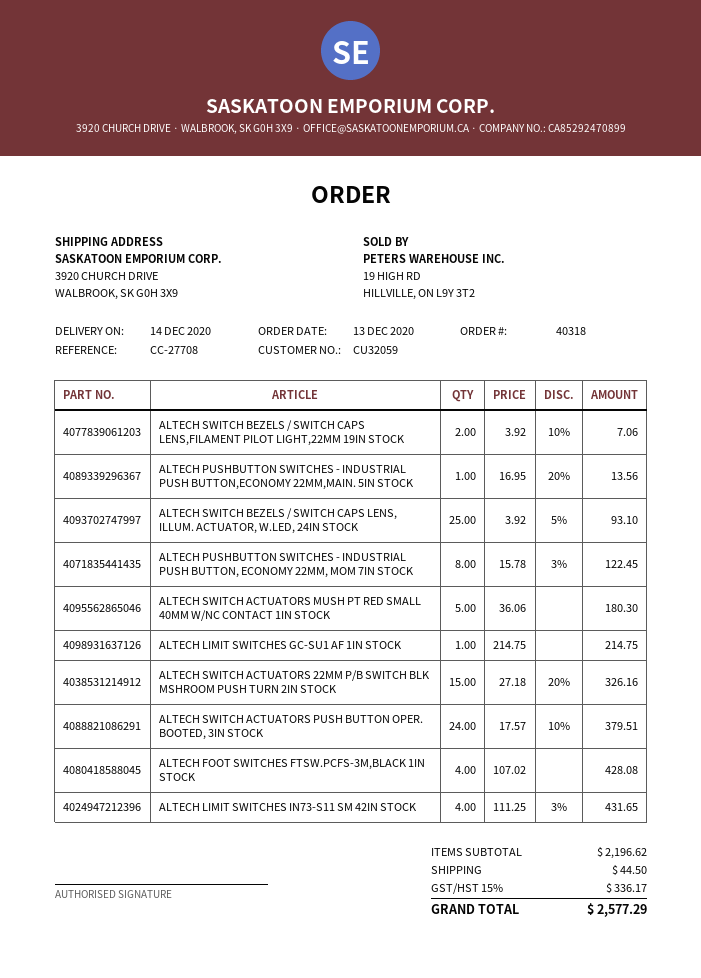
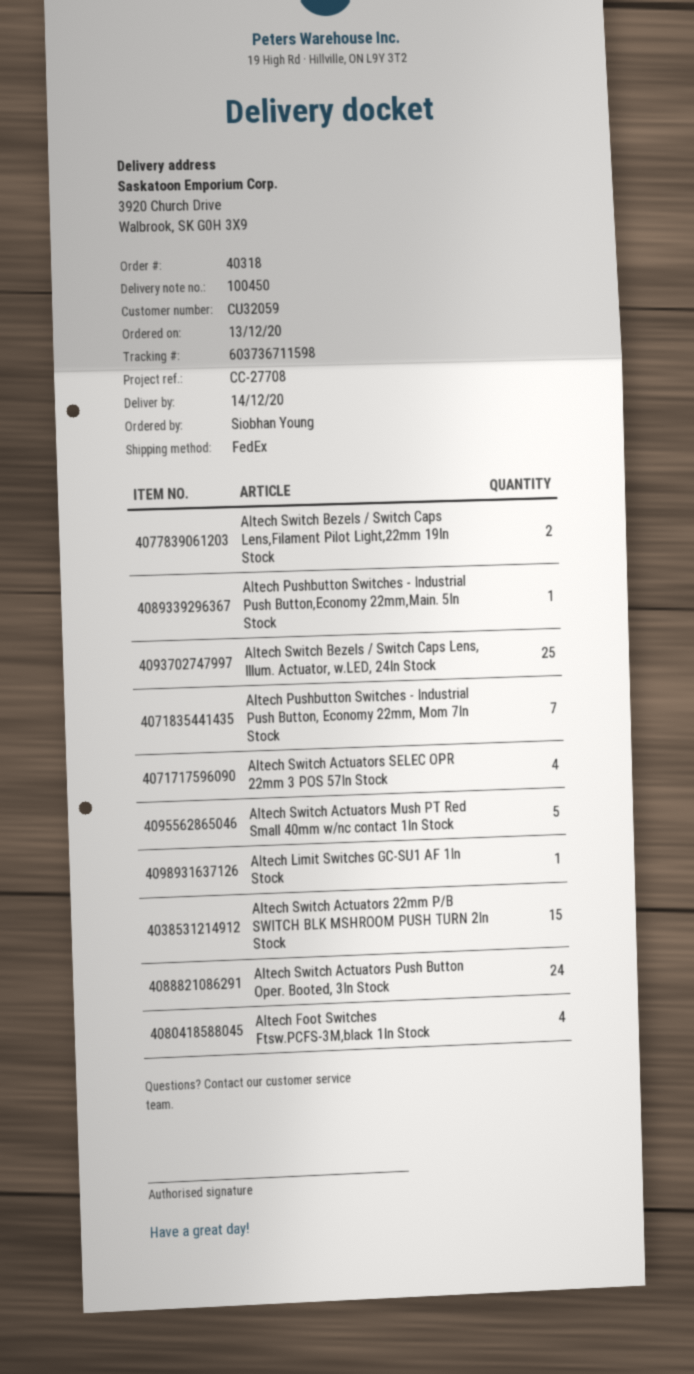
ALTECH PUSHBUTTON SWITCHES - INDUSTRIAL PUSH BUTTON, ECONOMY 22MM, MOM 7IN STOCK: 8 -> 7
ALTECH LIMIT SWITCHES IN73-S11 SM 42IN STOCK: 4 -> none
Altech Switch Actuators SELEC OPR 22mm 3 POS 57In Stock: none -> 4

